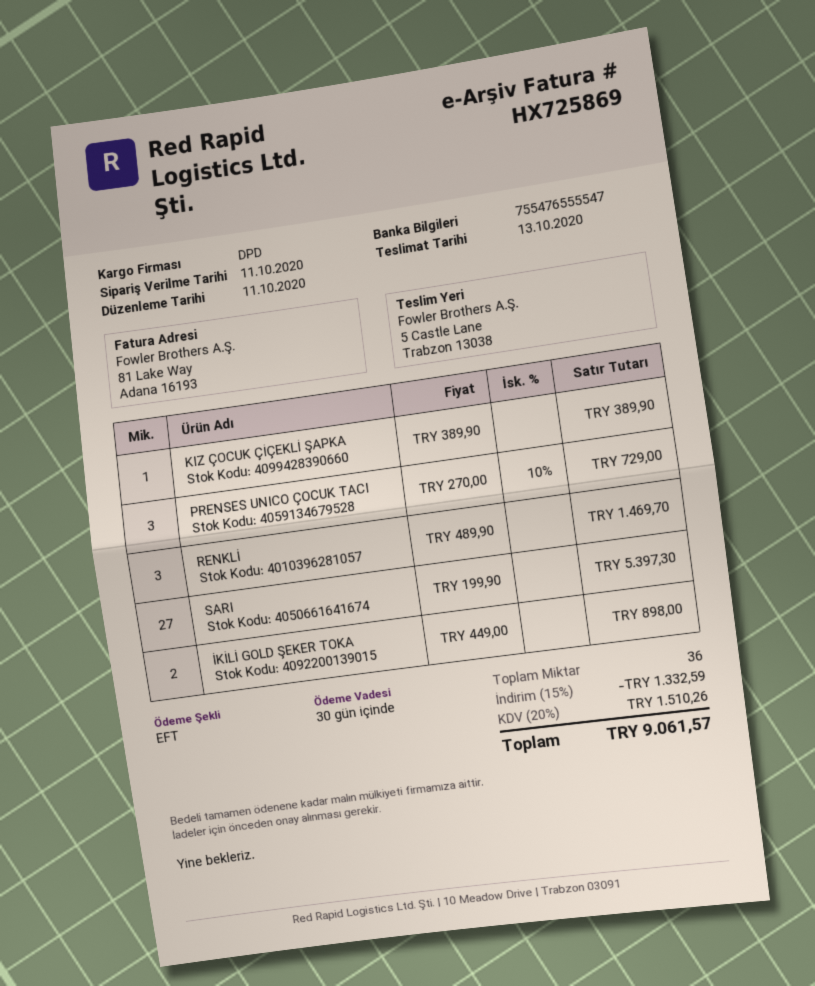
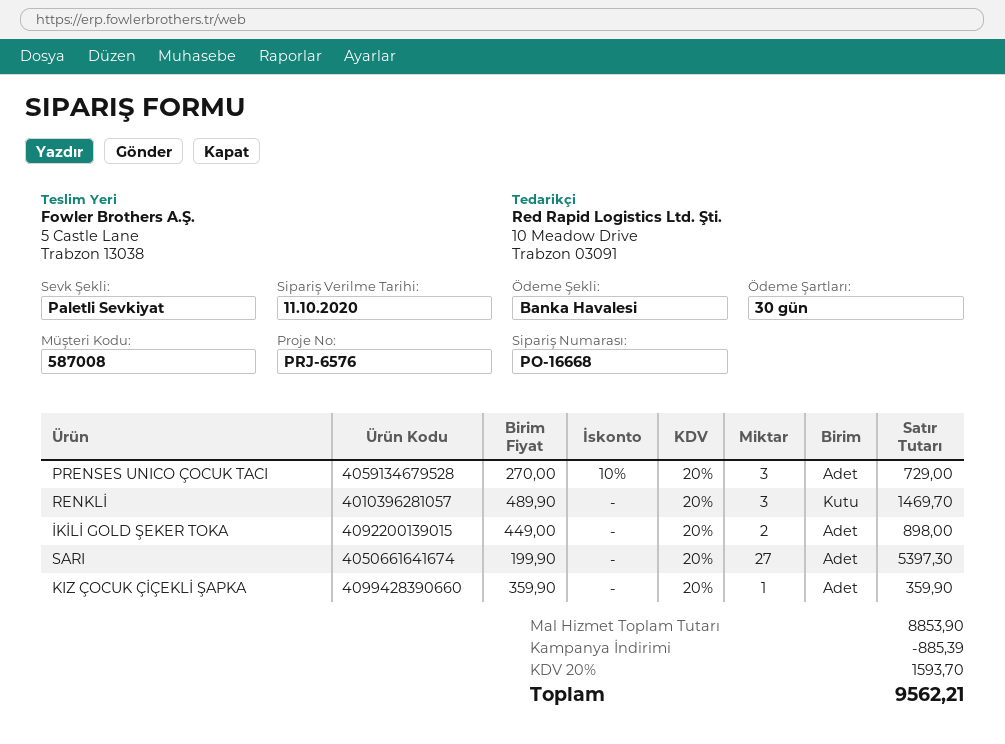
shipping method: DPD -> pallet freight
KIZ ÇOCUK ÇİÇEKLİ ŞAPKA: 1 x 389.90 = 389.90 -> 1 x 359.90 = 359.90
discount: 1332.59 -> 885.39
tax: 20% = 1510.26 -> 20% = 1593.70
total: 9061.57 -> 9562.21

